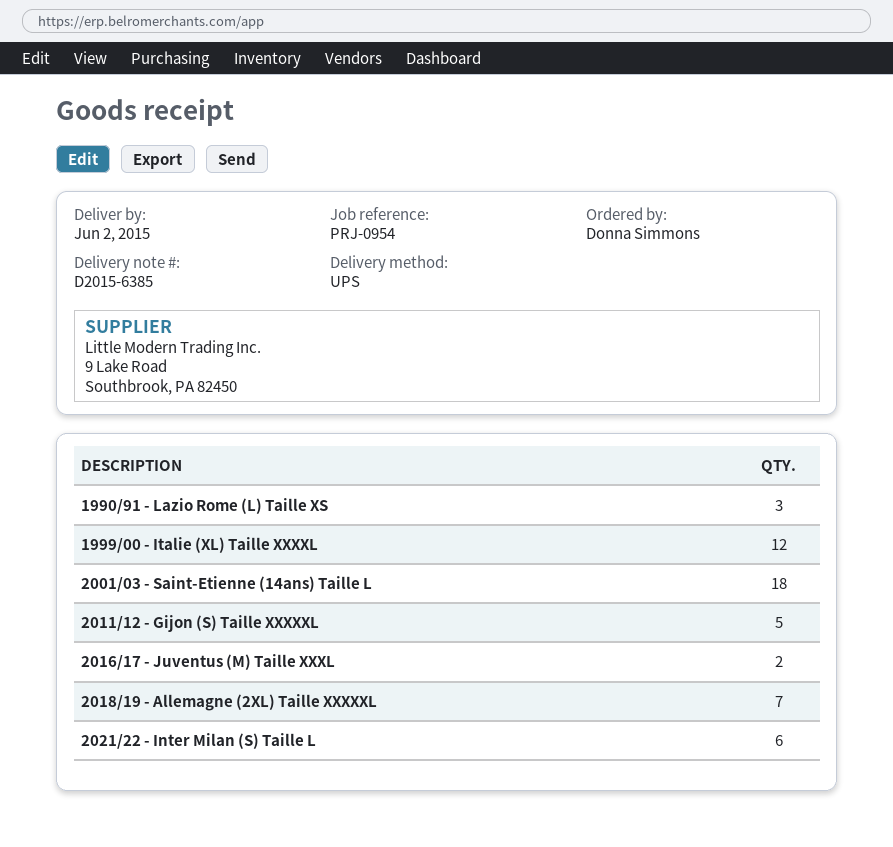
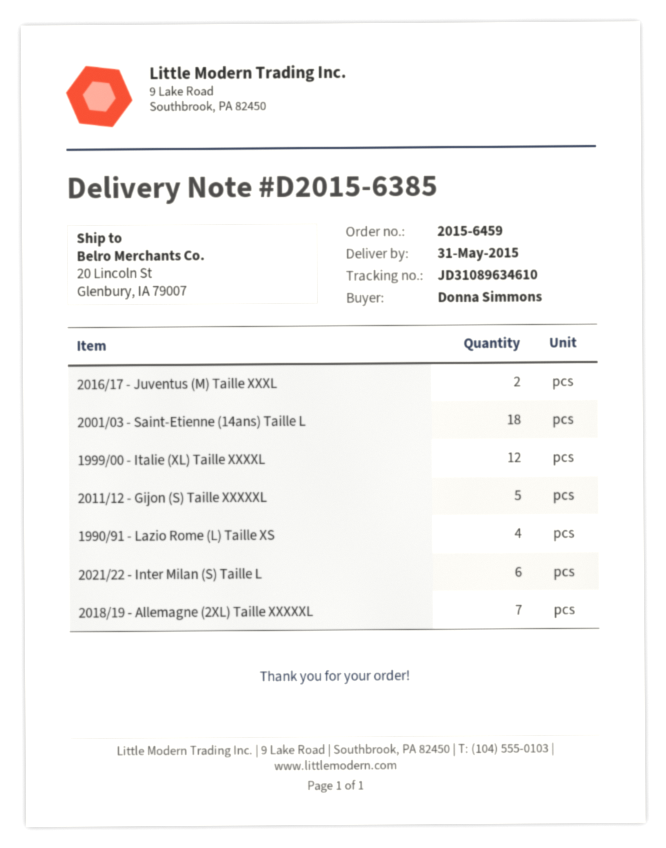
delivery date: 2015-06-02 -> 2015-05-31
1990/91 - Lazio Rome (L) Taille XS: 3 -> 4

